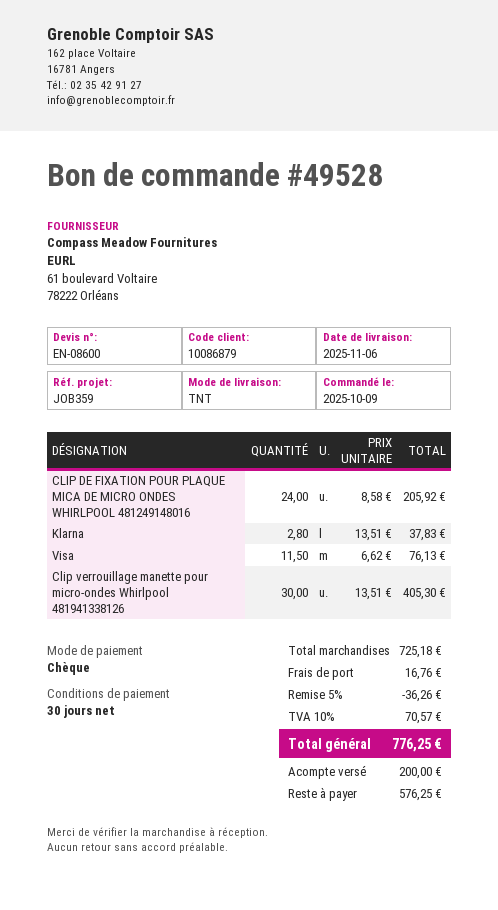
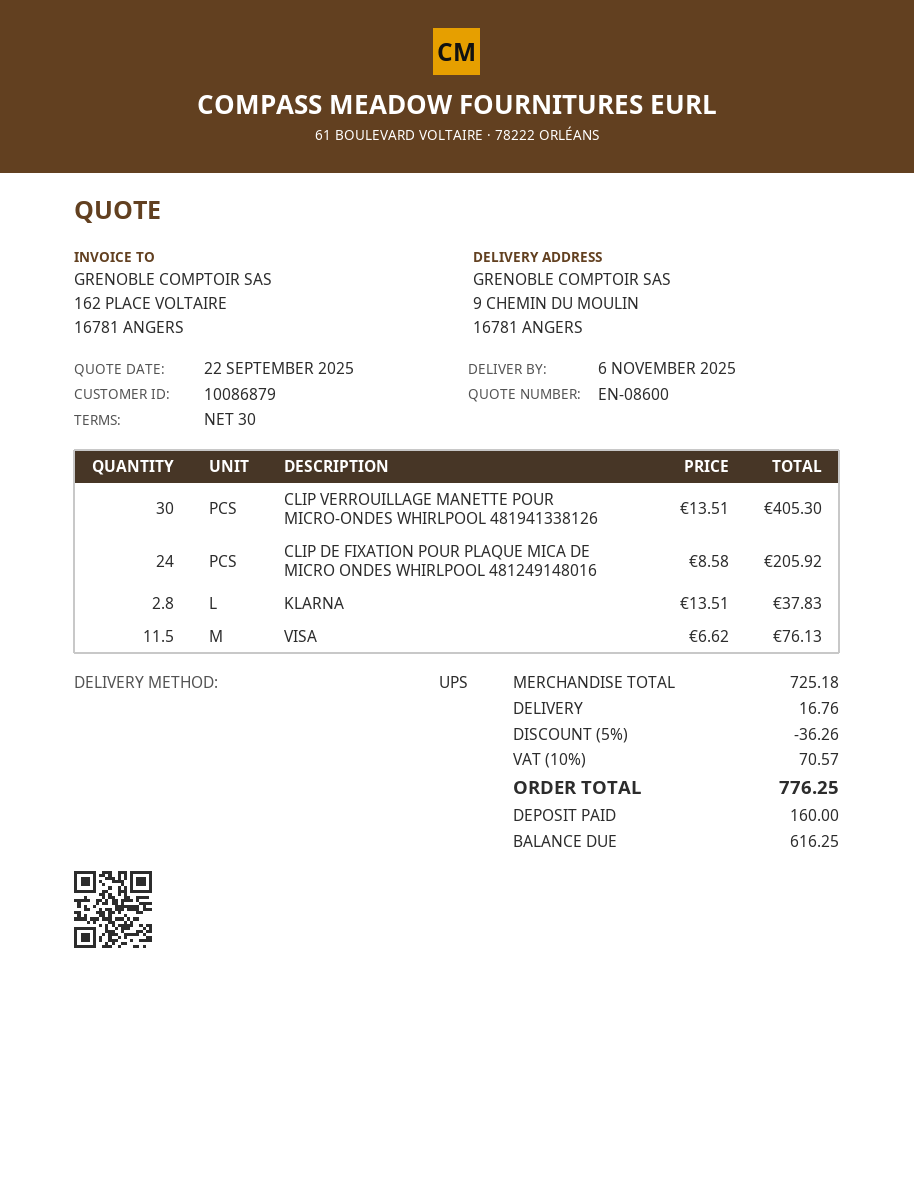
shipping method: TNT -> UPS
deposit: 200.00 -> 160.00
balance: 576.25 -> 616.25

